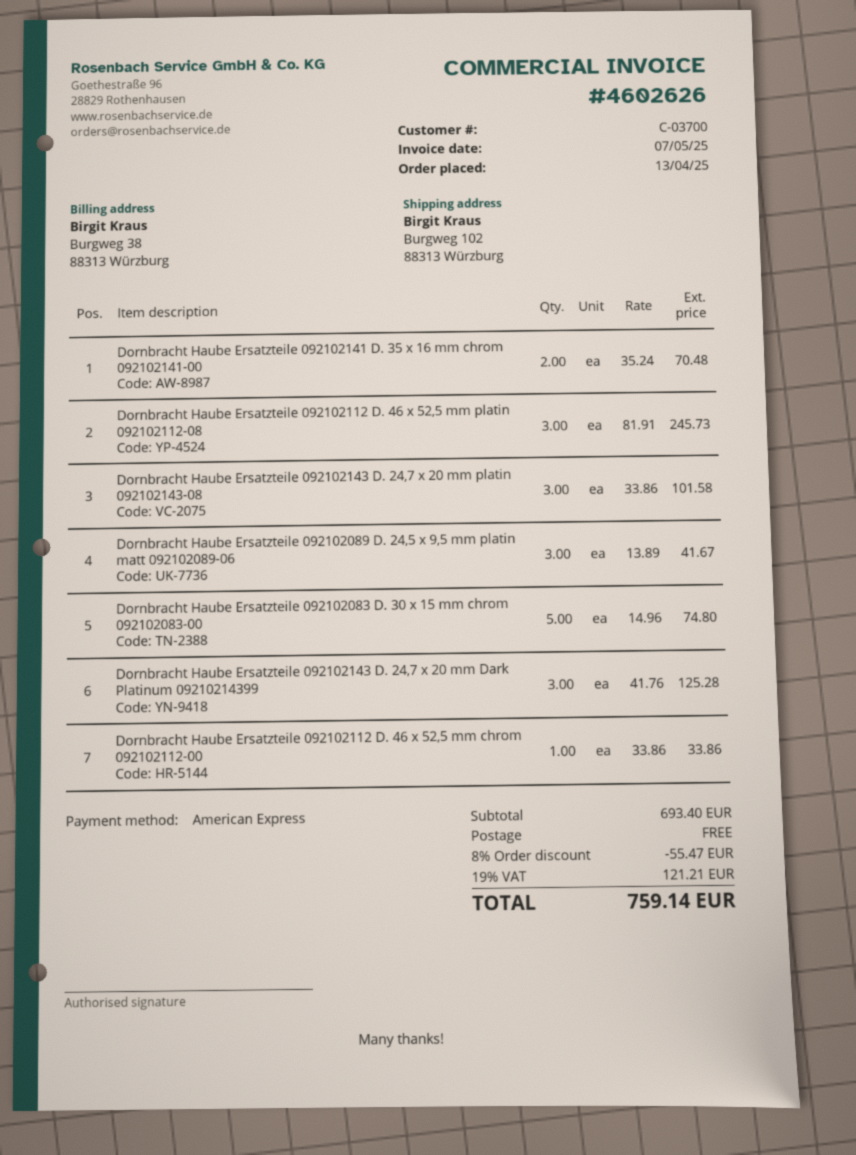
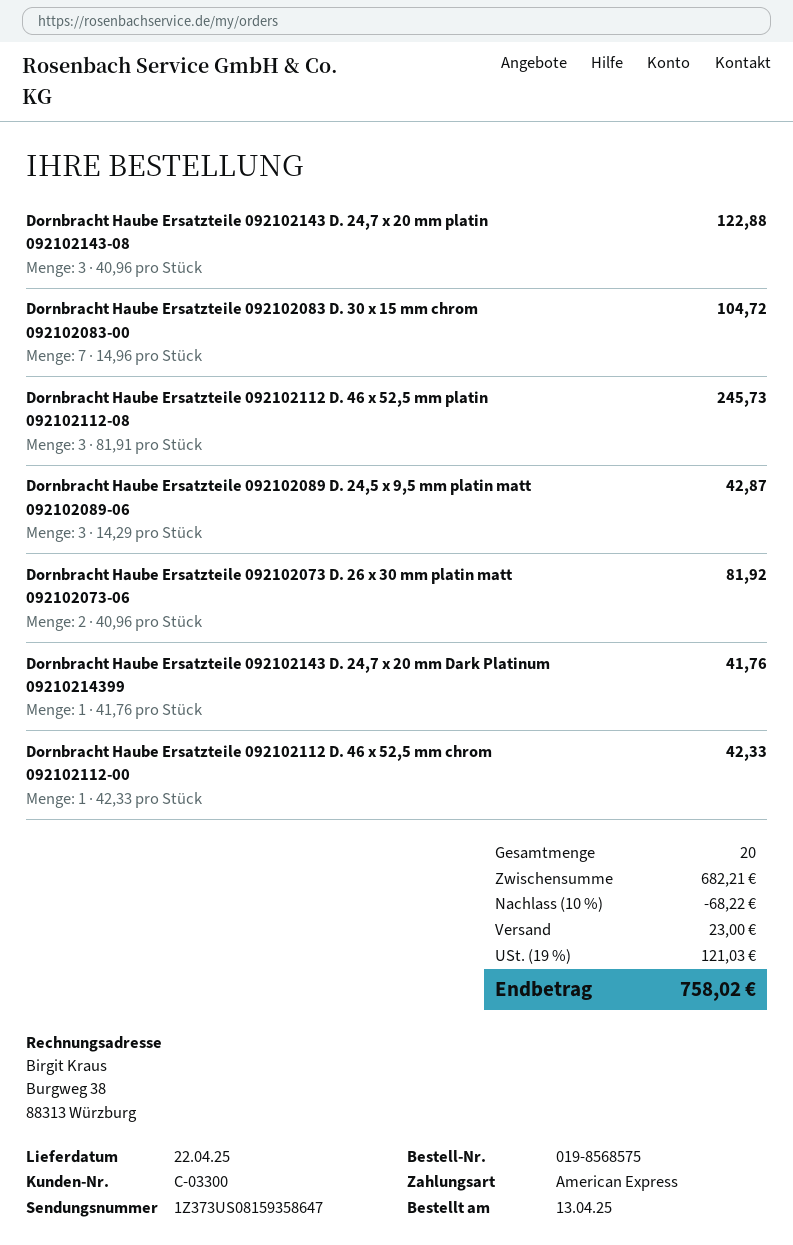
customer number: C-03700 -> C-03300
Dornbracht Haube Ersatzteile 092102141 D. 35 x 16 mm chrom 092102141-00: 2 x 35.24 = 70.48 -> none
Dornbracht Haube Ersatzteile 092102143 D. 24,7 x 20 mm platin 092102143-08: 3 x 33.86 = 101.58 -> 3 x 40.96 = 122.88
Dornbracht Haube Ersatzteile 092102089 D. 24,5 x 9,5 mm platin matt 092102089-06: 3 x 13.89 = 41.67 -> 3 x 14.29 = 42.87
Dornbracht Haube Ersatzteile 092102083 D. 30 x 15 mm chrom 092102083-00: 5 x 14.96 = 74.80 -> 7 x 14.96 = 104.72
Dornbracht Haube Ersatzteile 092102143 D. 24,7 x 20 mm Dark Platinum 09210214399: 3 x 41.76 = 125.28 -> 1 x 41.76 = 41.76
Dornbracht Haube Ersatzteile 092102112 D. 46 x 52,5 mm chrom 092102112-00: 1 x 33.86 = 33.86 -> 1 x 42.33 = 42.33
Dornbracht Haube Ersatzteile 092102073 D. 26 x 30 mm platin matt 092102073-06: none -> 2 x 40.96 = 81.92
subtotal: 693.40 -> 682.21
discount: 8% = 55.47 -> 10% = 68.22
shipping: 0.00 -> 23.00
tax: 19% = 121.21 -> 19% = 121.03
total: 759.14 -> 758.02

